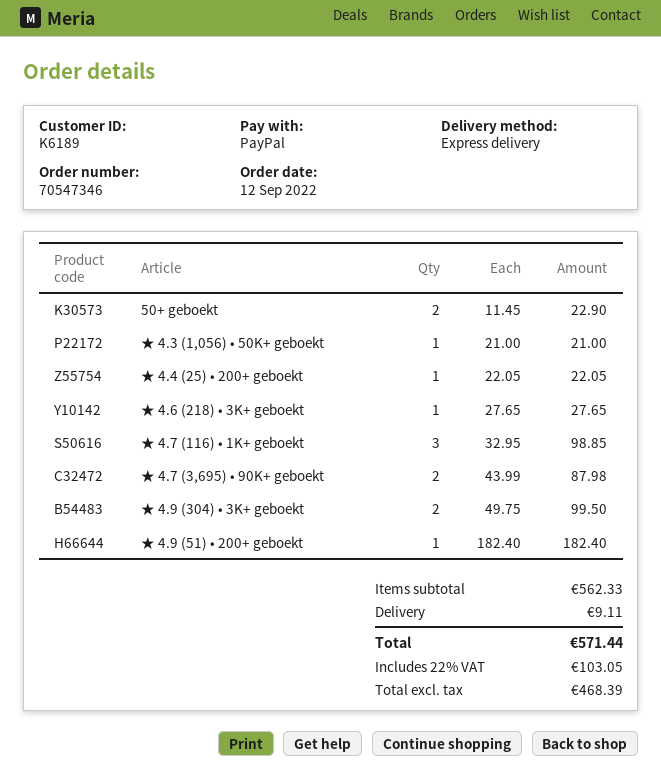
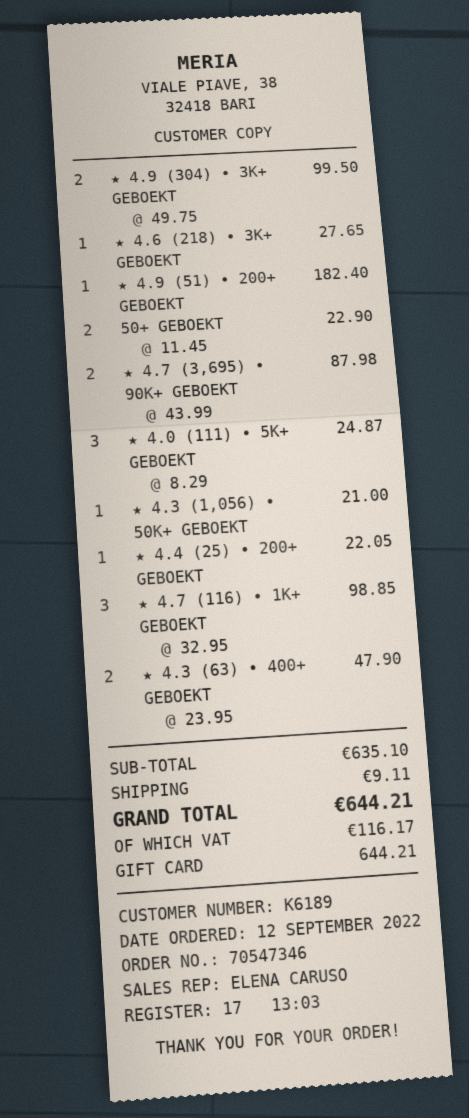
payment method: PayPal -> gift card
★ 4.0 (111) • 5K+ GEBOEKT: none -> 3 x 8.29 = 24.87
★ 4.3 (63) • 400+ GEBOEKT: none -> 2 x 23.95 = 47.90
subtotal: 562.33 -> 635.10
tax: 103.05 -> 116.17
total: 571.44 -> 644.21

